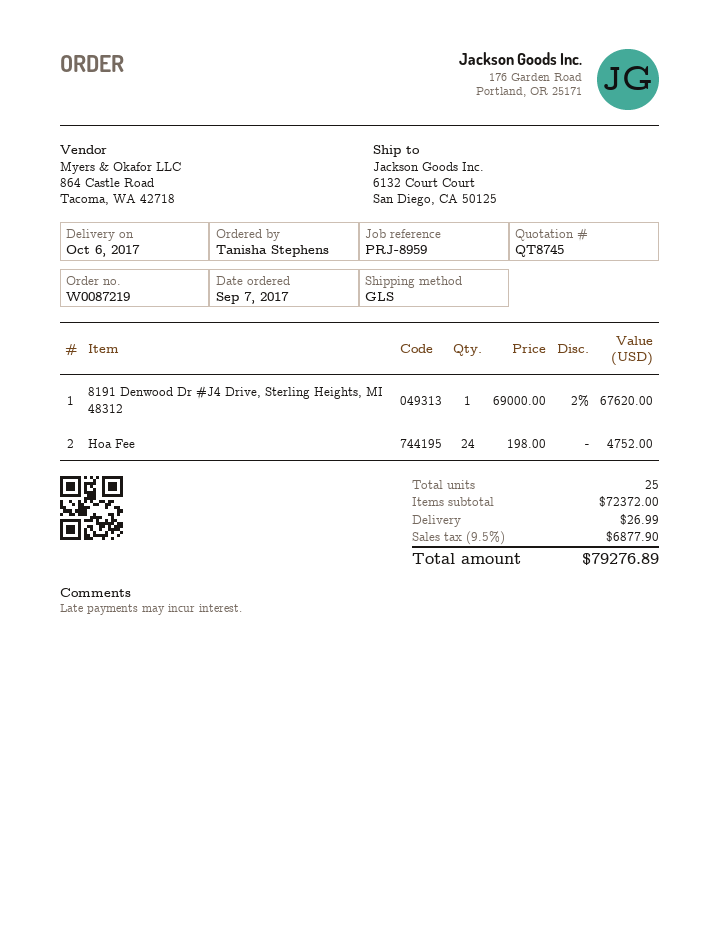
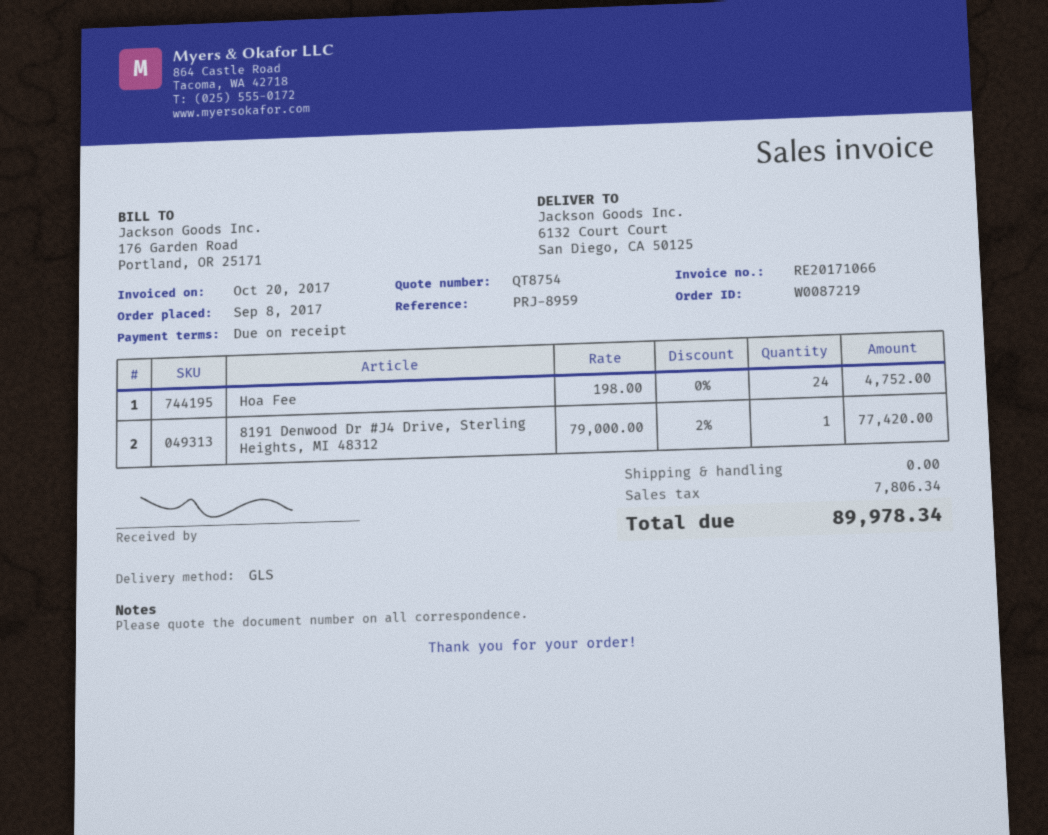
quote number: QT8745 -> QT8754
order date: 2017-09-07 -> 2017-09-08
8191 Denwood Dr #J4 Drive, Sterling Heights, MI 48312: 1 x 69000.00 - 2% = 67620.00 -> 1 x 79000.00 - 2% = 77420.00
shipping: 26.99 -> 0.00
tax: 6877.90 -> 7806.34
total: 79276.89 -> 89978.34

